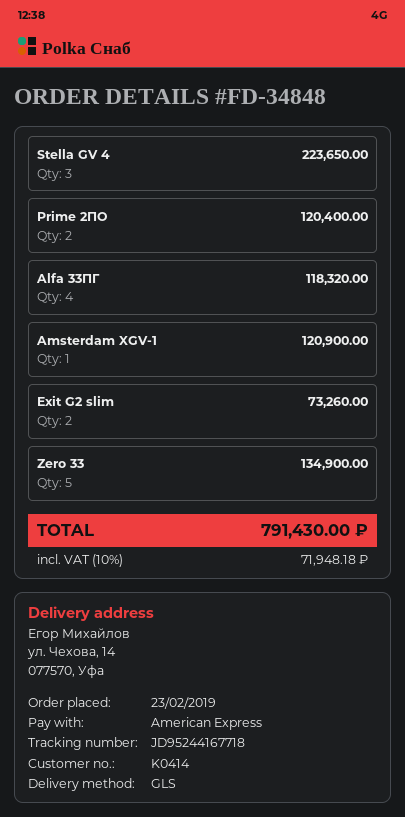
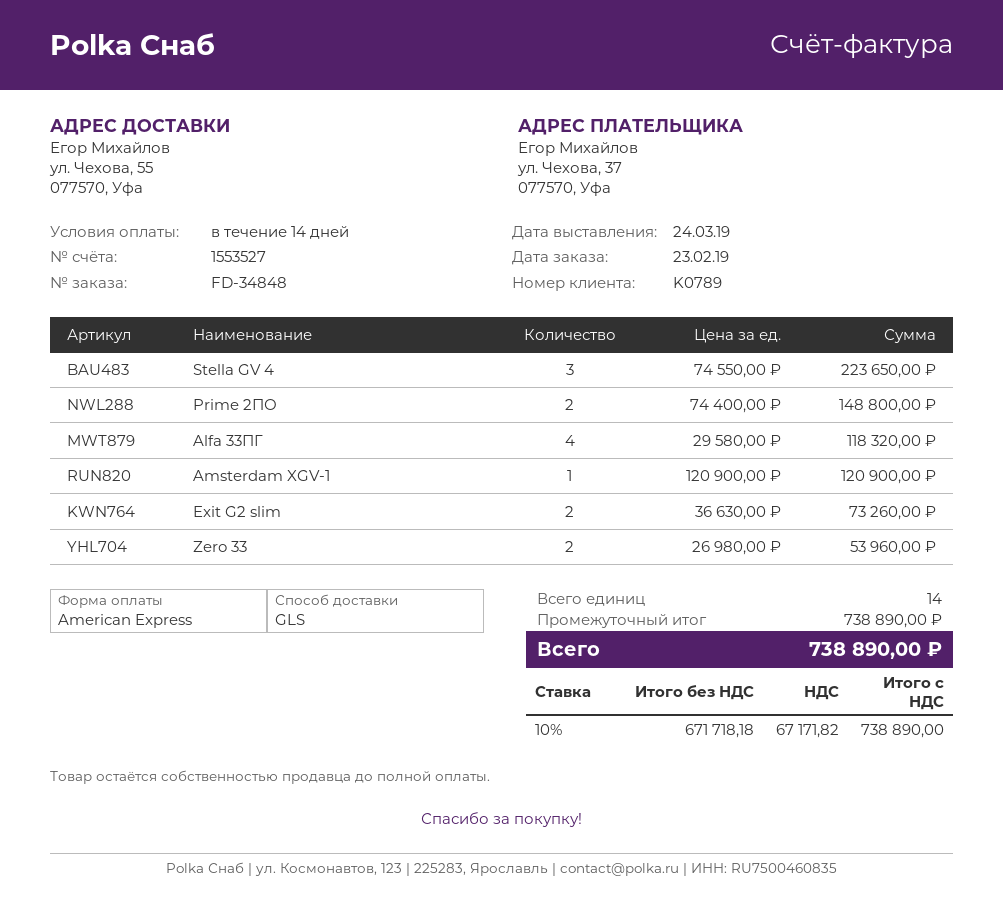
customer number: K0414 -> K0789
ship to: ул. Чехова, 14, 077570, Уфа -> ул. Чехова, 55, 077570, Уфа
Prime 2ПО: 2 for 120400.00 -> 2 for 148800.00
Zero 33: 5 for 134900.00 -> 2 for 53960.00
tax: 10% = 71948.18 -> 10% = 67171.82
total: 791430.00 -> 738890.00

